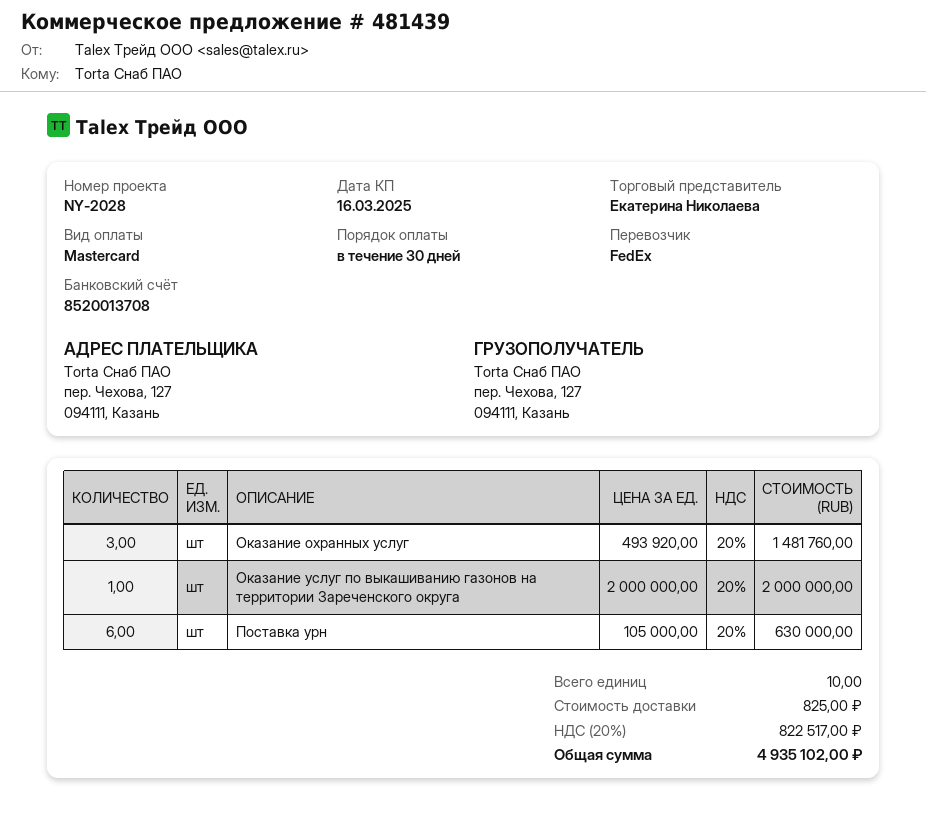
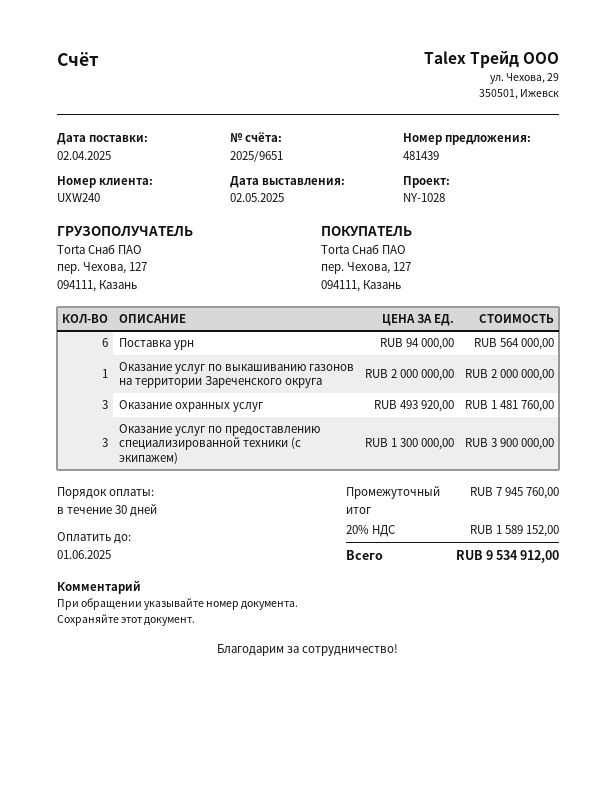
reference: NY-2028 -> NY-1028
Поставка урн: 6 x 105000.00 = 630000.00 -> 6 x 94000.00 = 564000.00
Оказание услуг по предоставлению специализированной техники (с экипажем): none -> 3 x 1300000.00 = 3900000.00
shipping: 825.00 -> none
tax: 20% = 822517.00 -> 20% = 1589152.00
total: 4935102.00 -> 9534912.00

